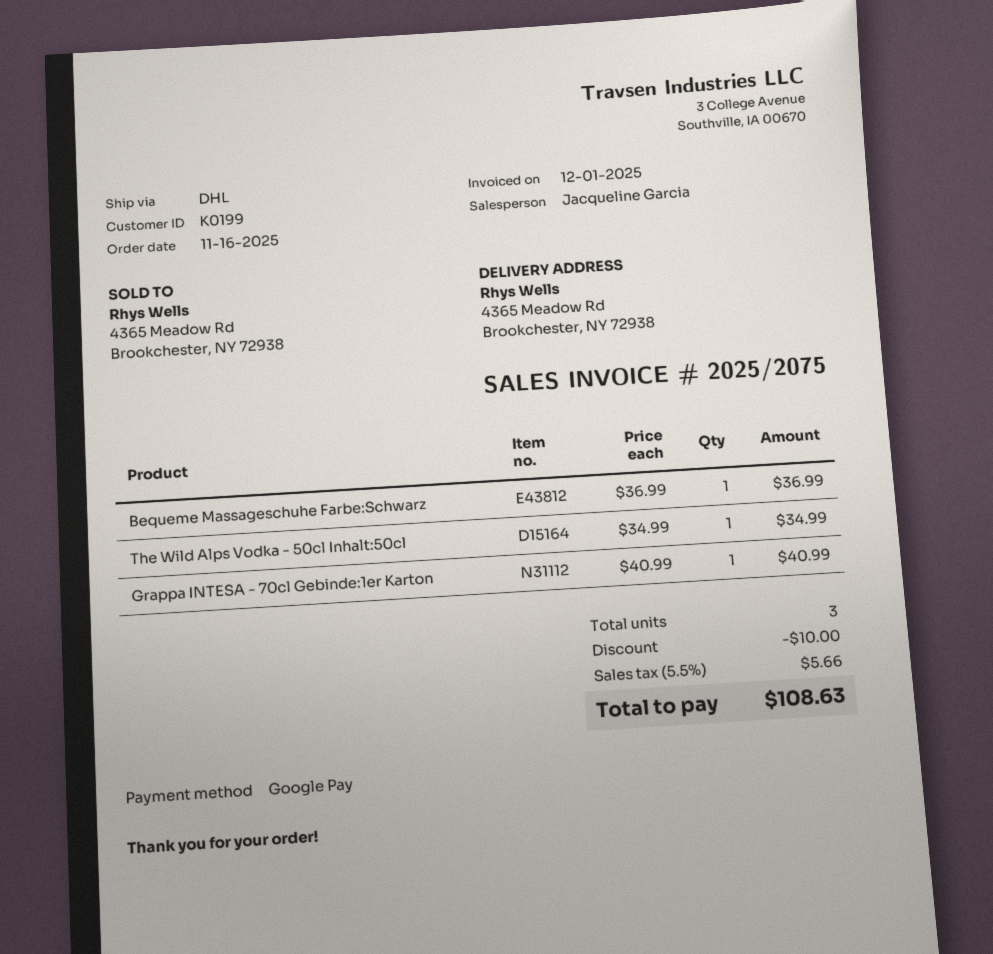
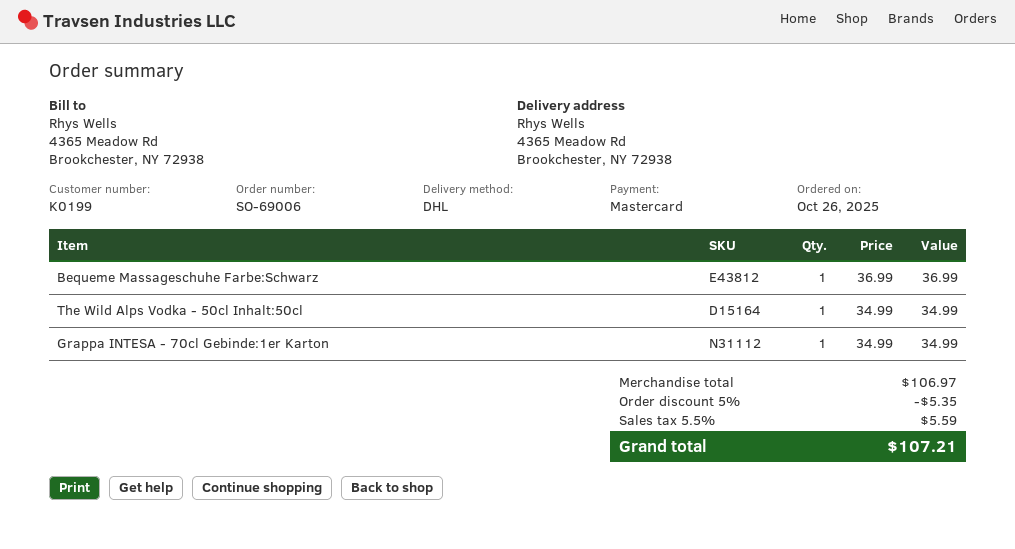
order date: 2025-11-16 -> 2025-10-26
payment method: Google Pay -> Mastercard
Grappa INTESA - 70cl Gebinde:1er Karton: 1 x 40.99 = 40.99 -> 1 x 34.99 = 34.99
discount: 10.00 -> 5.35
tax: 5.5% = 5.66 -> 5.5% = 5.59
total: 108.63 -> 107.21

